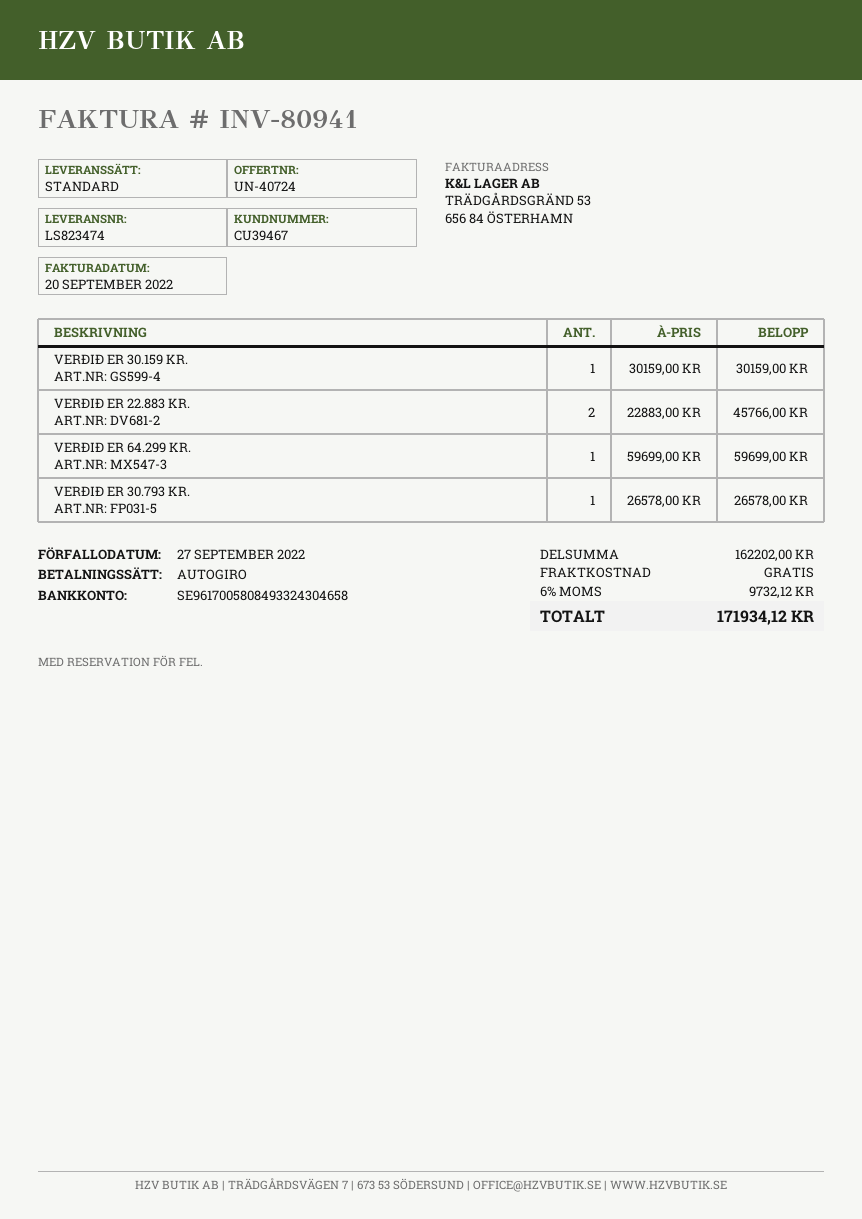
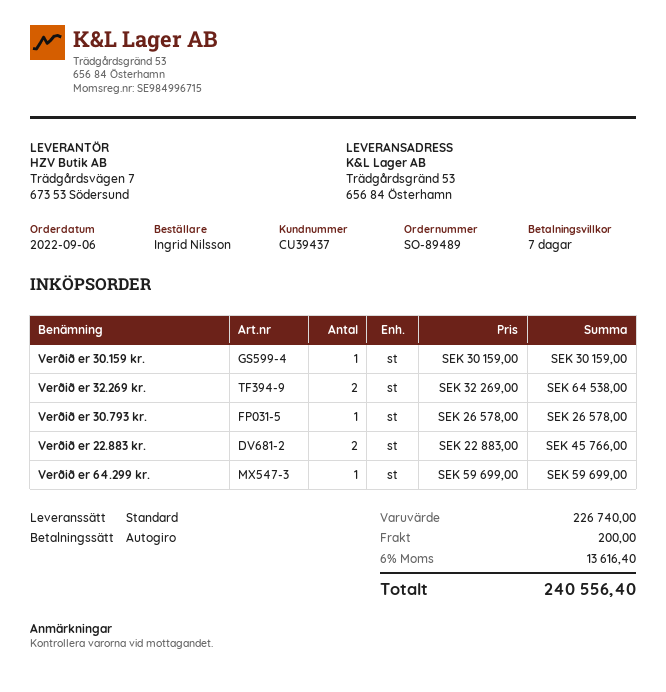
customer number: CU39467 -> CU39437
Verðið er 32.269 kr.: none -> 2 x 32269.00 = 64538.00
subtotal: 162202.00 -> 226740.00
shipping: 0.00 -> 200.00
tax: 6% = 9732.12 -> 6% = 13616.40
total: 171934.12 -> 240556.40

